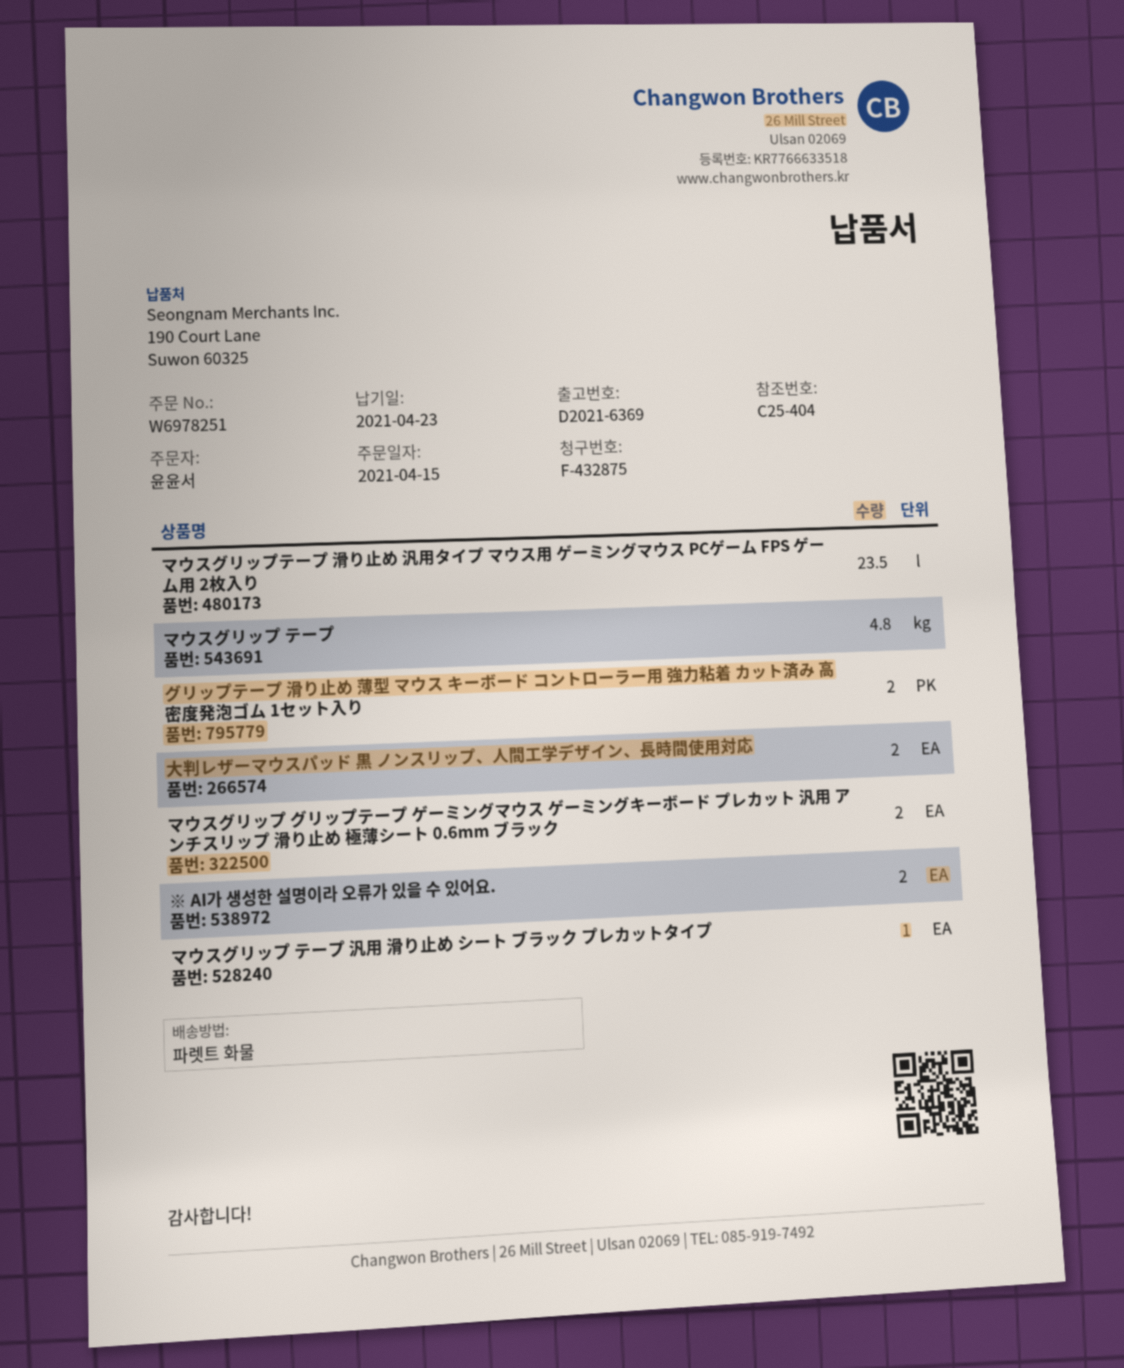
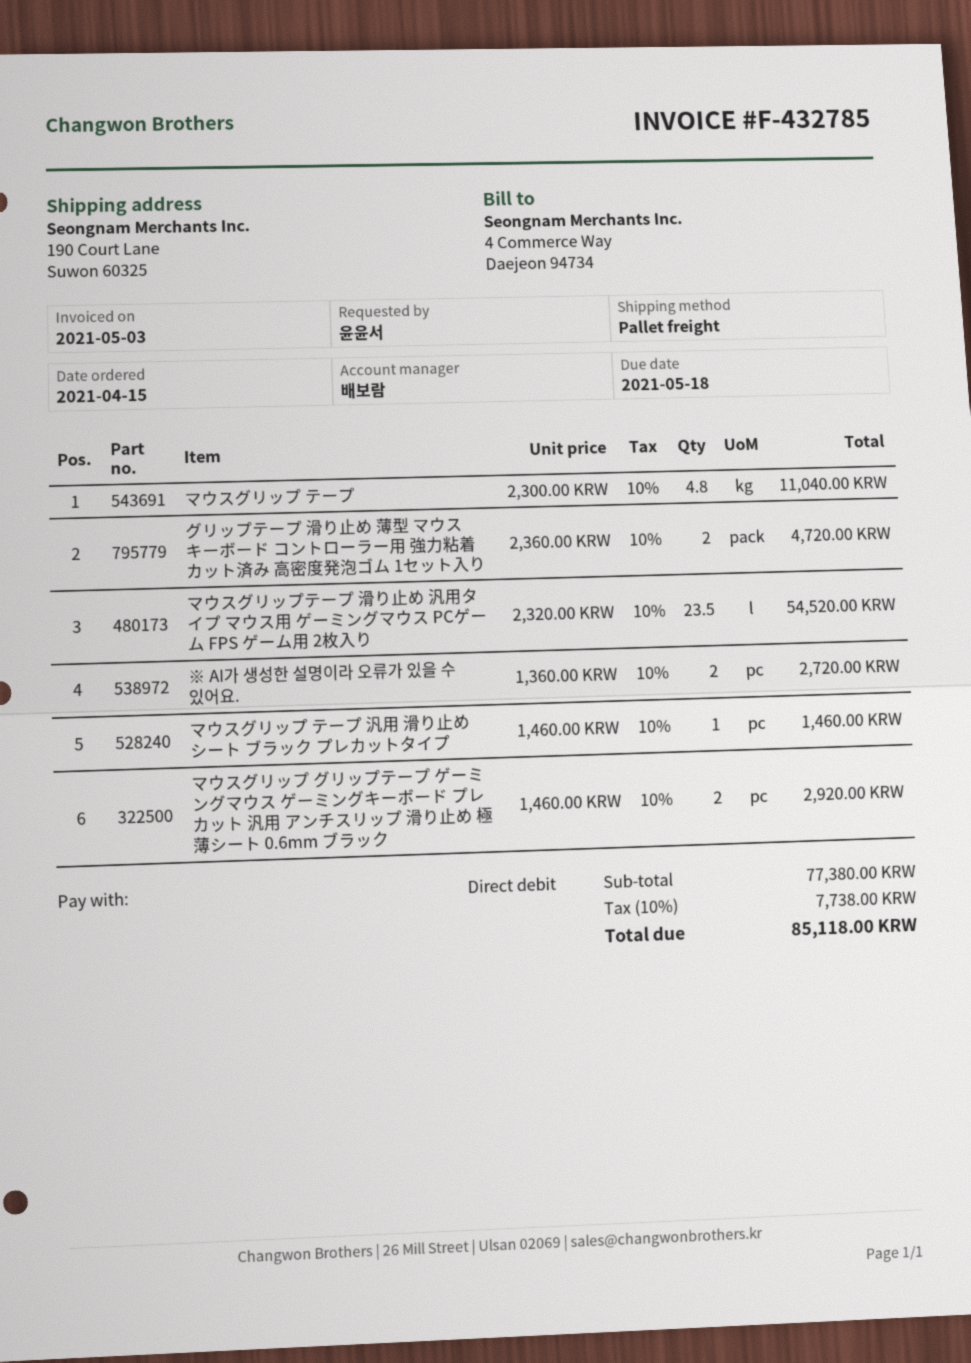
invoice number: F-432875 -> F-432785
大判レザーマウスパッド 黒 ノンスリップ、人間工学デザイン、長時間使用対応: 2 -> none

